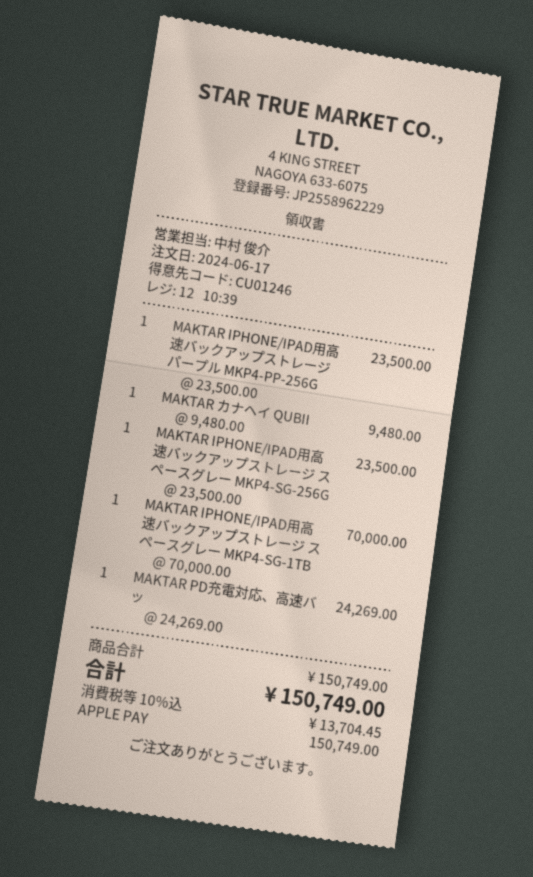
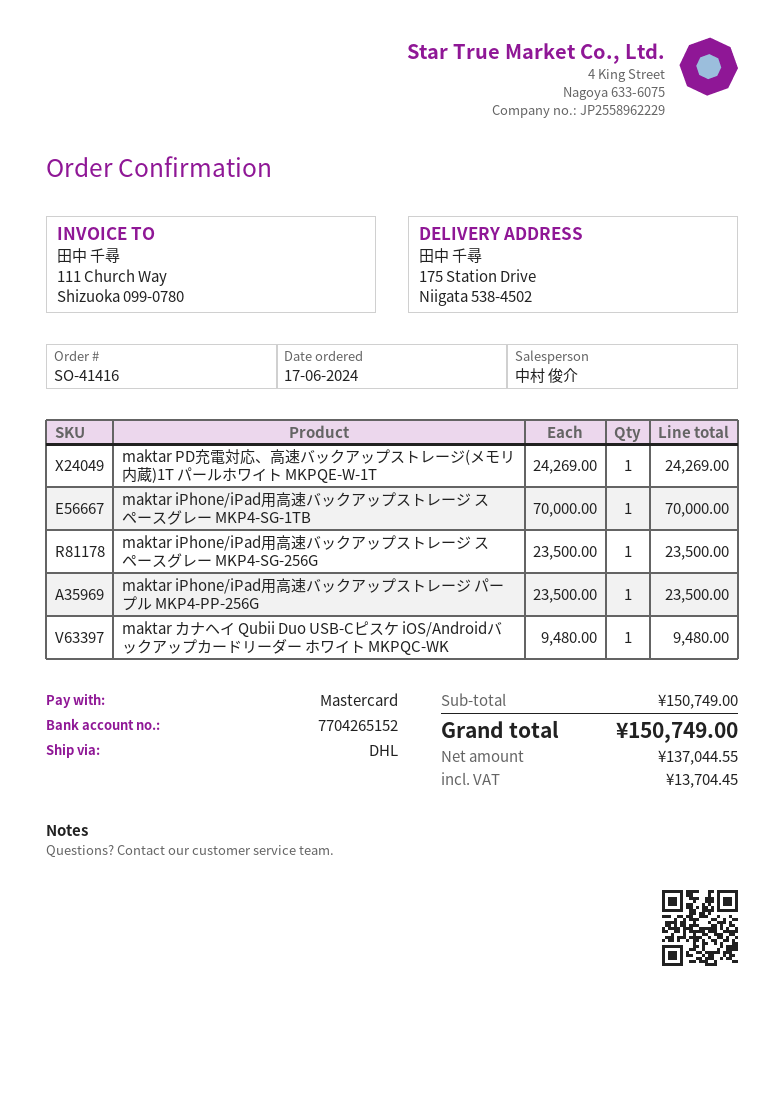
payment method: Apple Pay -> Mastercard

